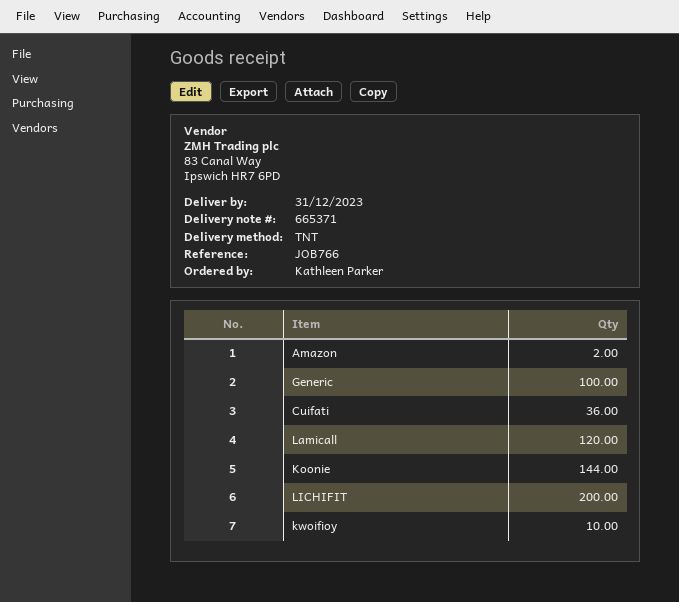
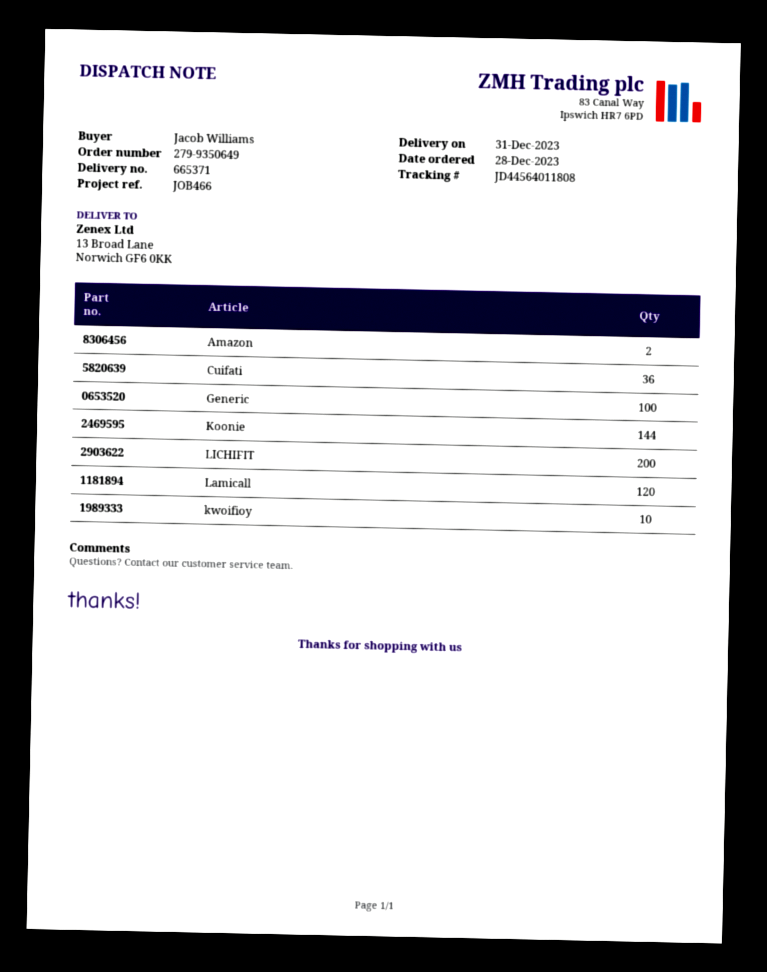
reference: JOB766 -> JOB466
ordered by: Kathleen Parker -> Jacob Williams

